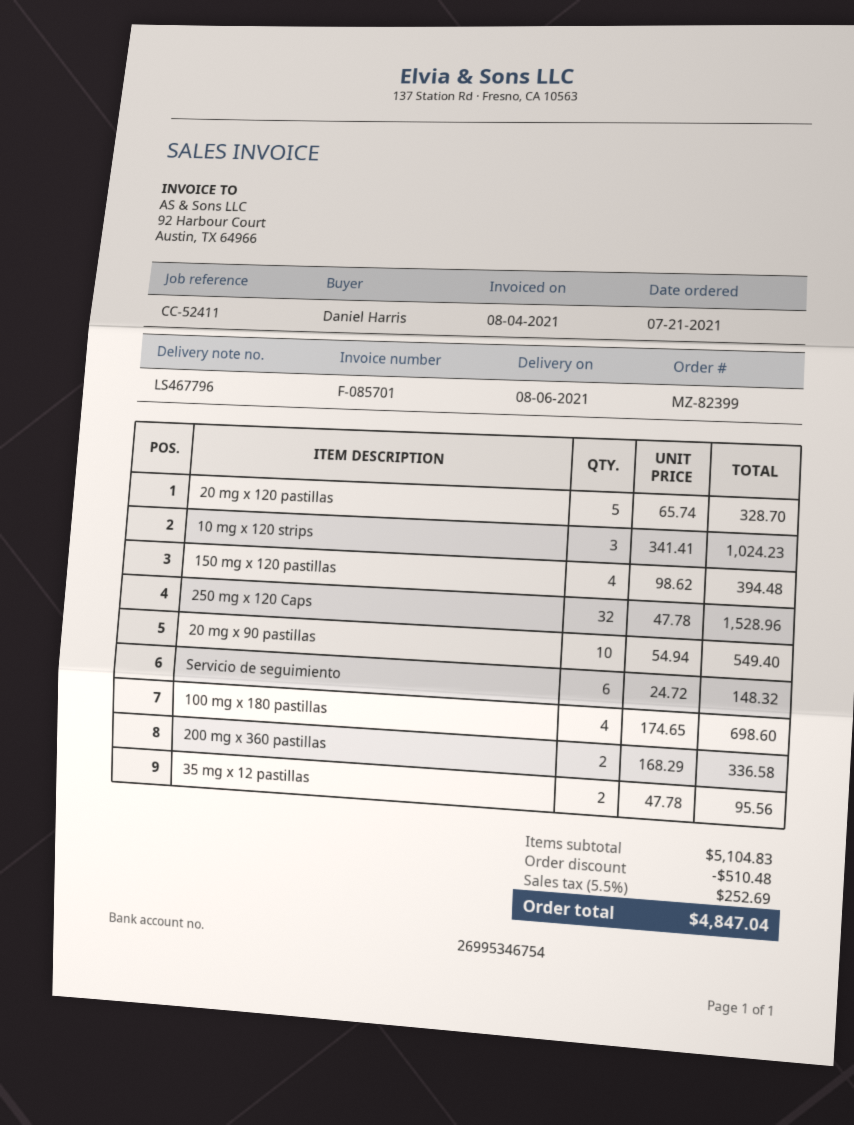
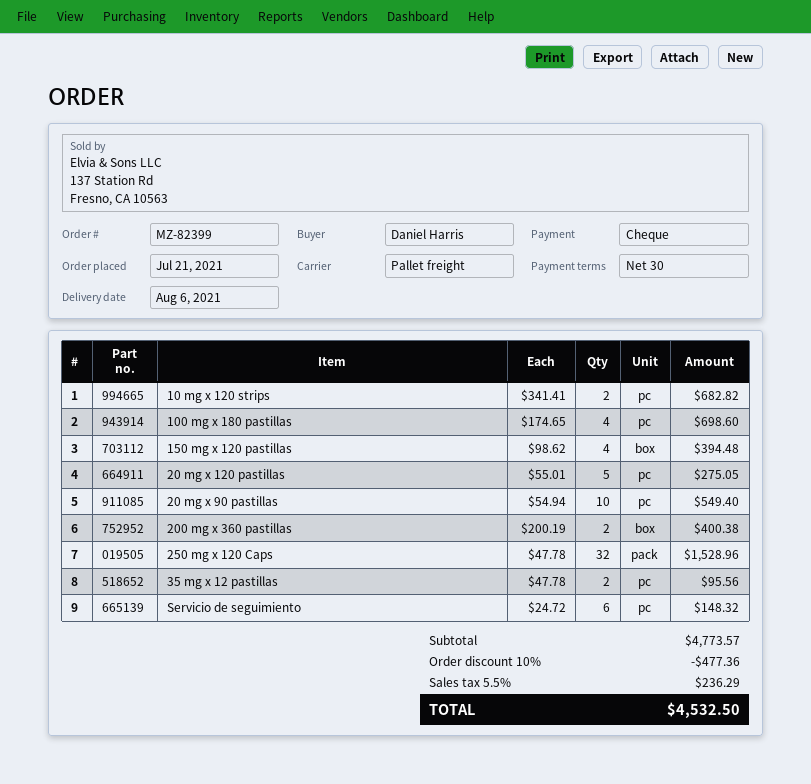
20 mg x 120 pastillas: 5 x 65.74 = 328.70 -> 5 x 55.01 = 275.05
10 mg x 120 strips: 3 x 341.41 = 1024.23 -> 2 x 341.41 = 682.82
200 mg x 360 pastillas: 2 x 168.29 = 336.58 -> 2 x 200.19 = 400.38
subtotal: 5104.83 -> 4773.57
discount: 510.48 -> 477.36
tax: 5.5% = 252.69 -> 5.5% = 236.29
total: 4847.04 -> 4532.50

